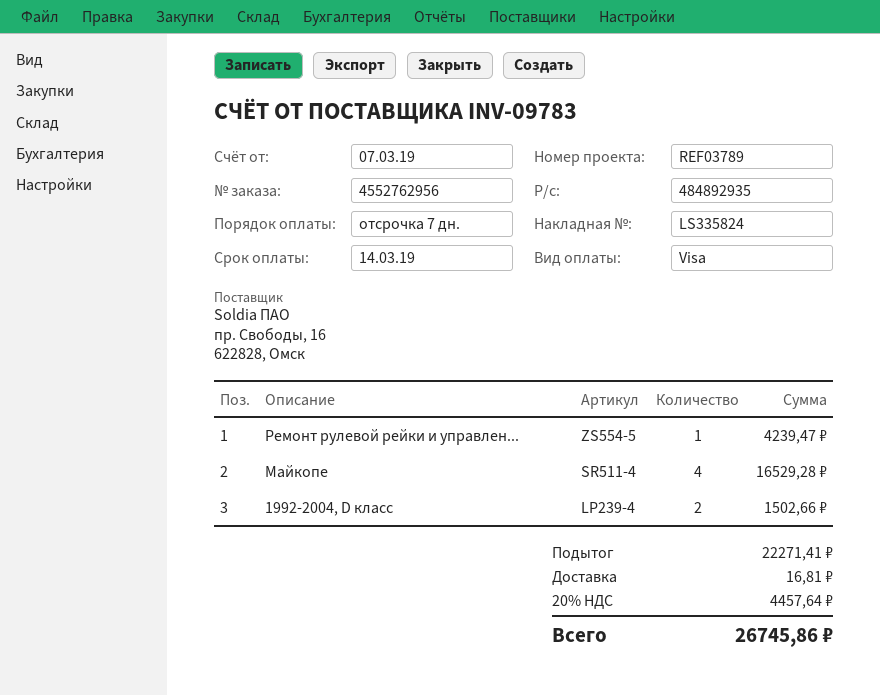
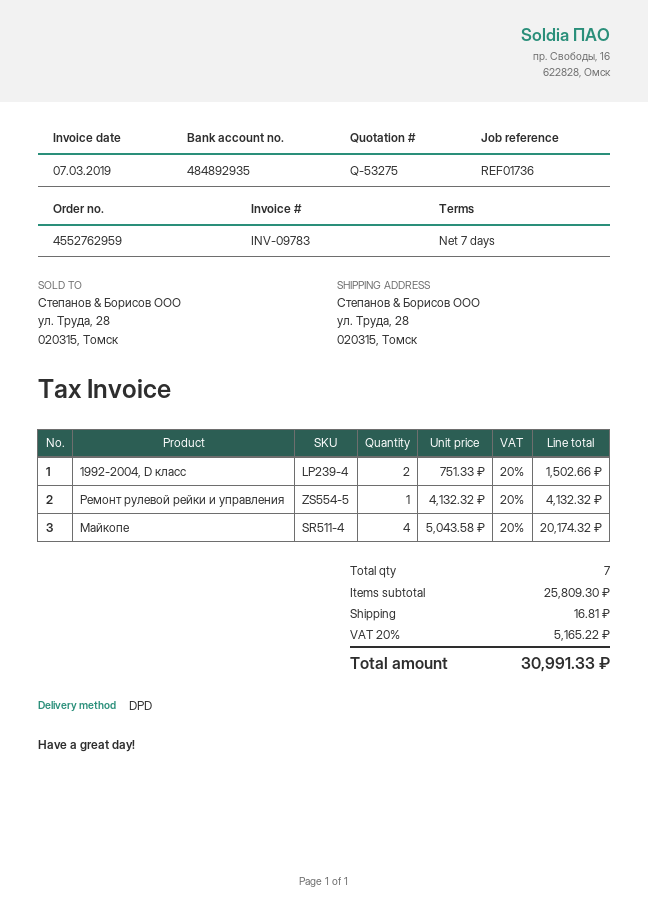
order number: 4552762956 -> 4552762959
reference: REF03789 -> REF01736
Ремонт рулевой рейки и управлен...: 1 for 4239.47 -> 1 for 4132.32
Майкопе: 4 for 16529.28 -> 4 for 20174.32
subtotal: 22271.41 -> 25809.30
tax: 20% = 4457.64 -> 20% = 5165.22
total: 26745.86 -> 30991.33

